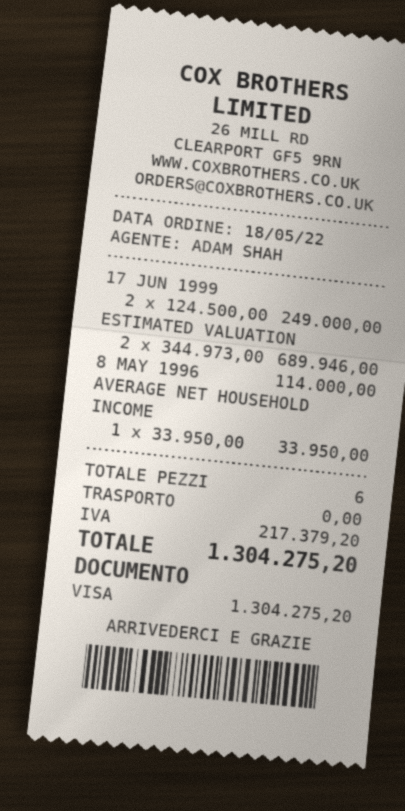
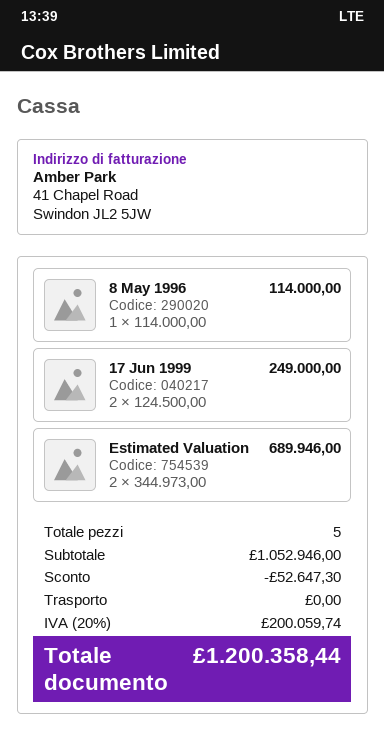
AVERAGE NET HOUSEHOLD INCOME: 1 x 33950.00 = 33950.00 -> none
total quantity: 6 -> 5
discount: none -> 52647.30
tax: 217379.20 -> 200059.74
total: 1304275.20 -> 1200358.44

